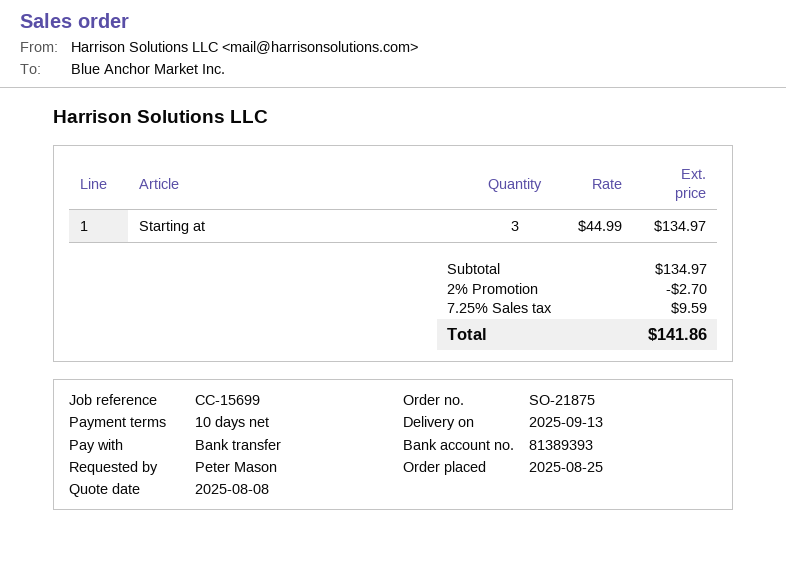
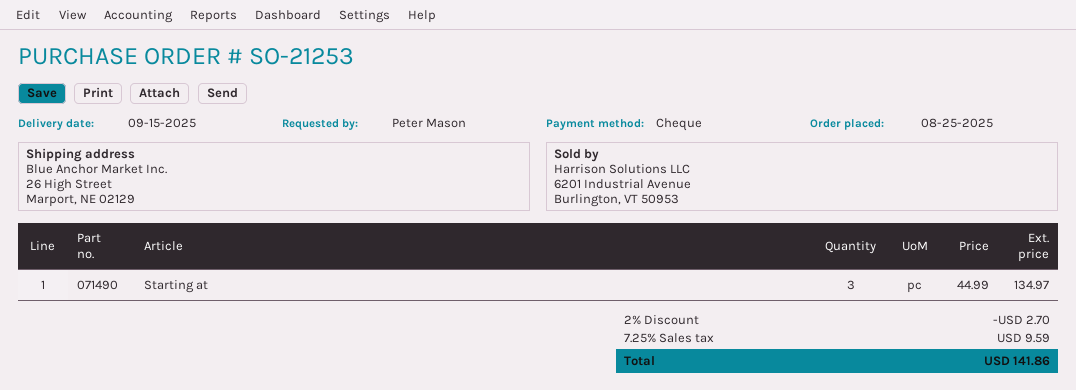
order number: SO-21875 -> SO-21253
delivery date: 2025-09-13 -> 2025-09-15
payment method: bank transfer -> cheque

